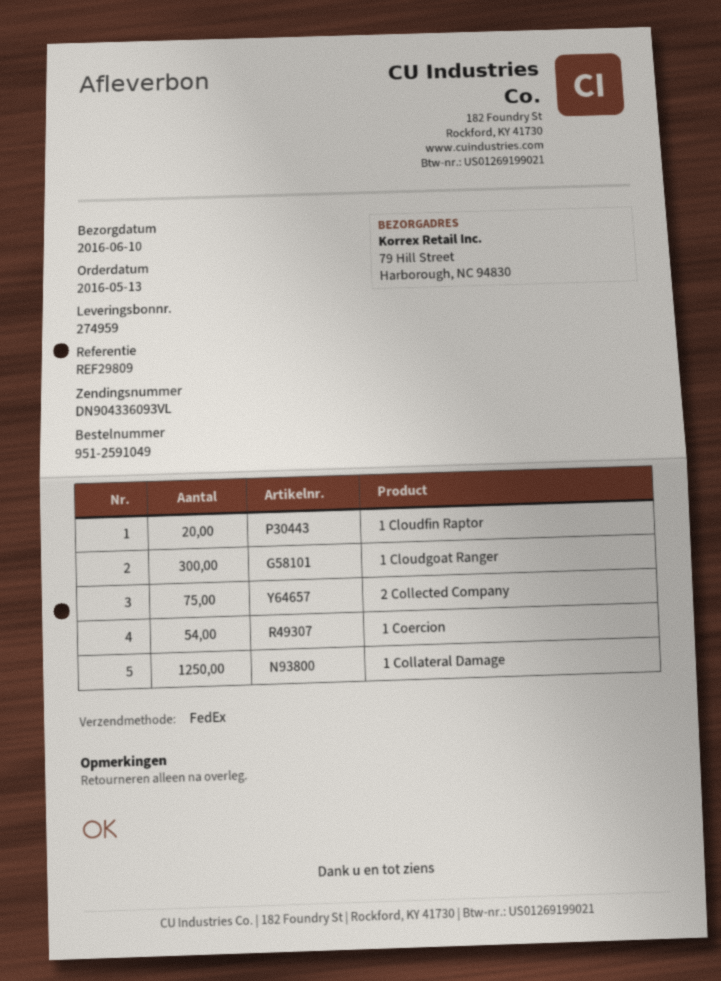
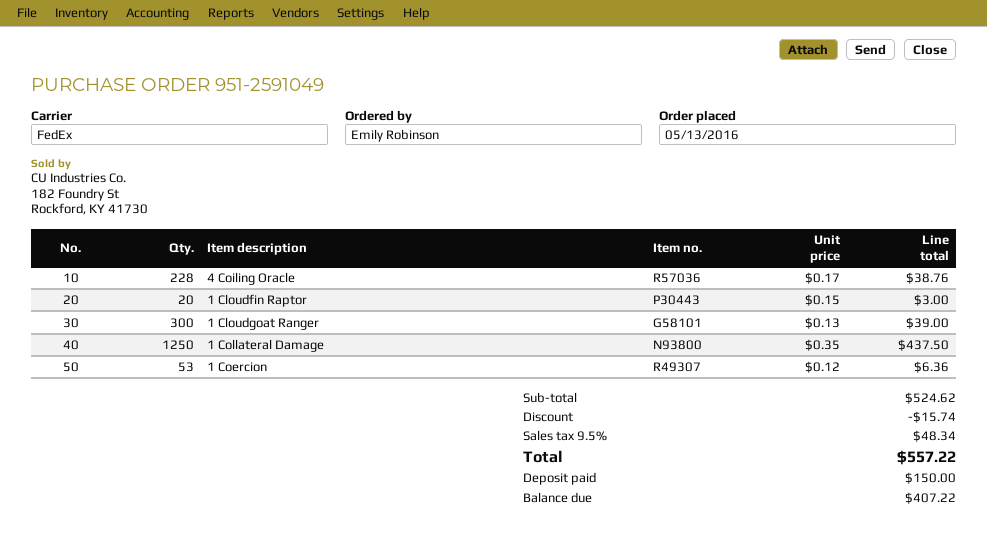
2 Collected Company: 75 -> none
1 Coercion: 54 -> 53
4 Coiling Oracle: none -> 228

